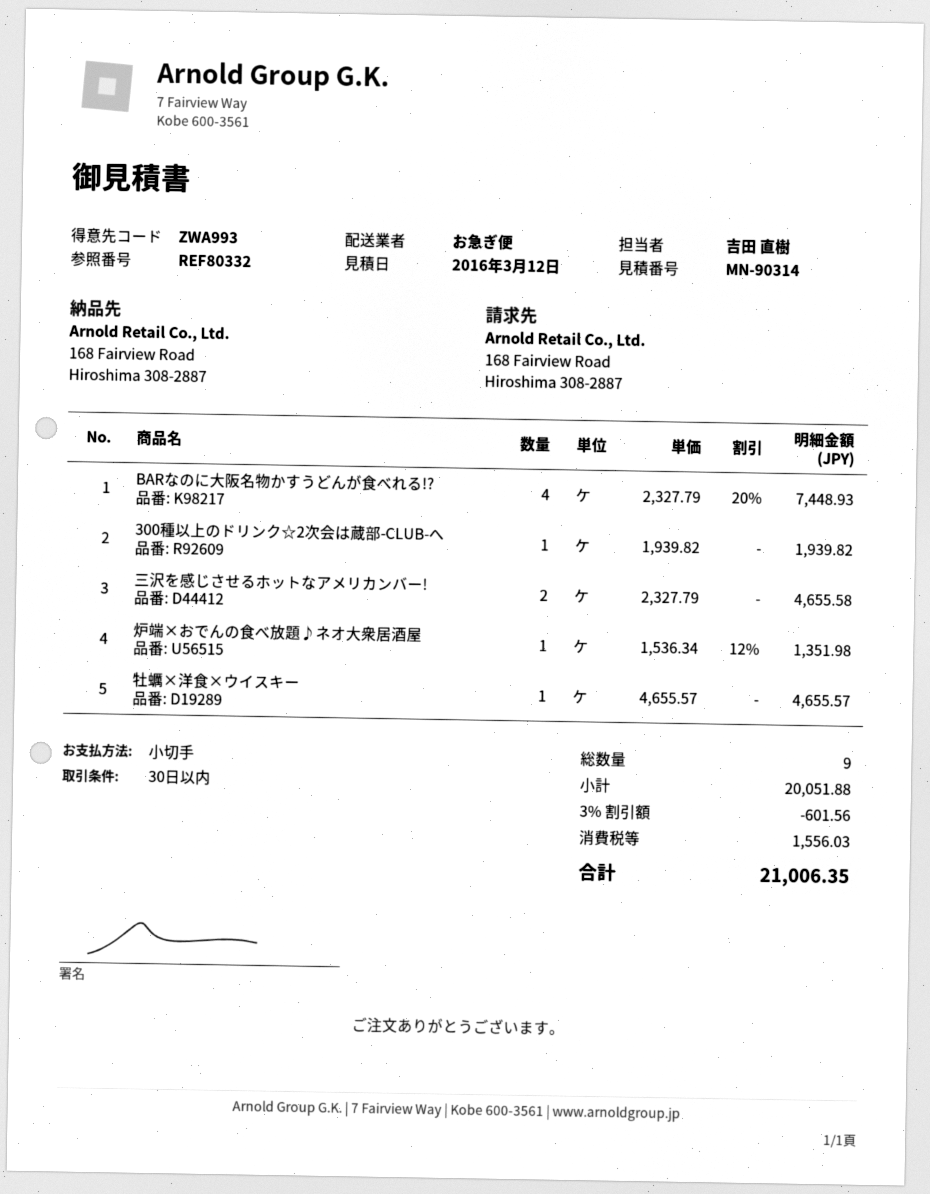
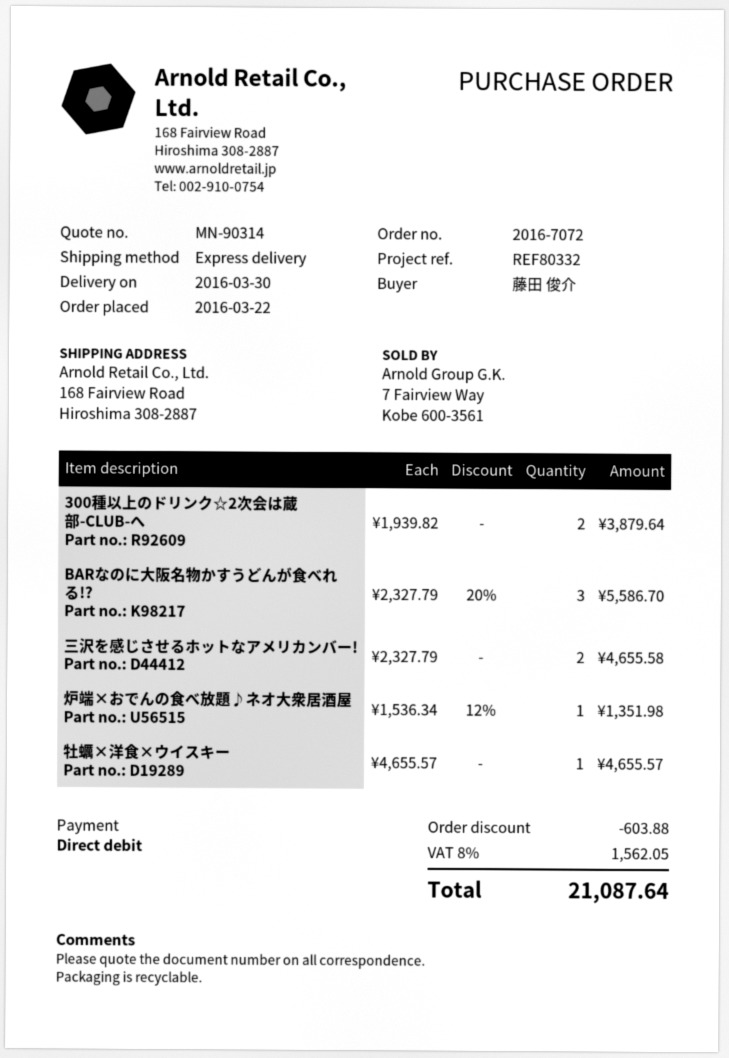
payment method: cheque -> direct debit
BARなのに大阪名物かすうどんが食べれる!?: 4 x 2327.79 - 20% = 7448.93 -> 3 x 2327.79 - 20% = 5586.70
300種以上のドリンク☆2次会は蔵部-CLUB-へ: 1 x 1939.82 = 1939.82 -> 2 x 1939.82 = 3879.64
discount: 601.56 -> 603.88
tax: 1556.03 -> 1562.05
total: 21006.35 -> 21087.64

